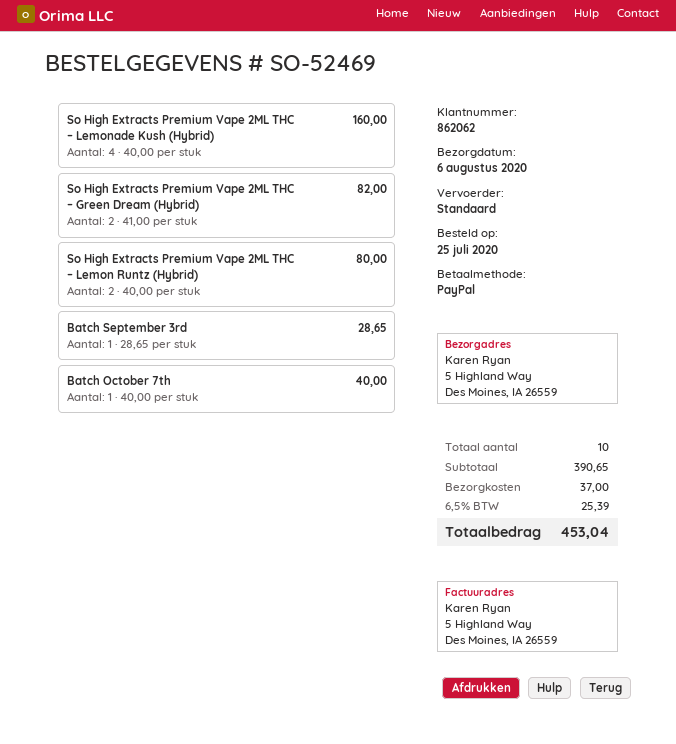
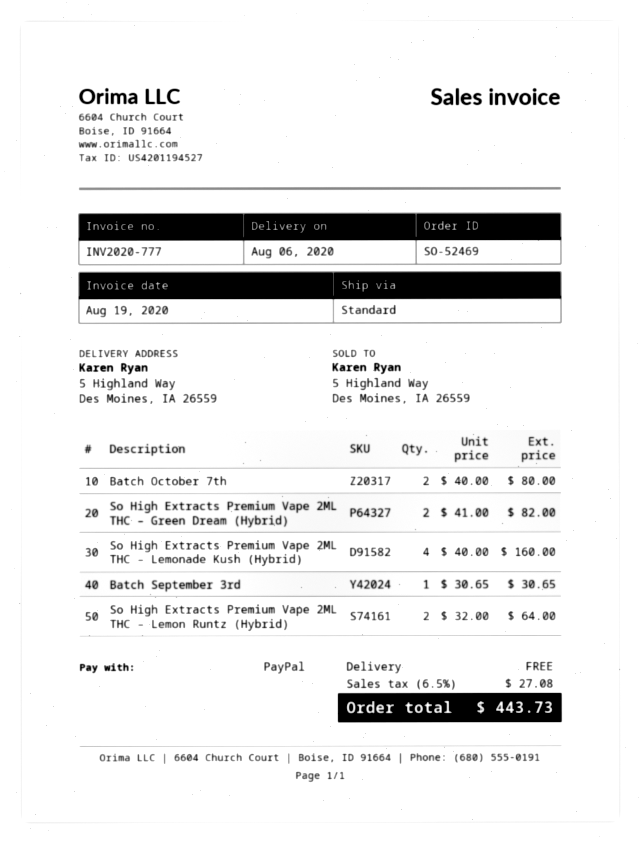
So High Extracts Premium Vape 2ML THC – Lemon Runtz (Hybrid): 2 x 40.00 = 80.00 -> 2 x 32.00 = 64.00
Batch September 3rd: 1 x 28.65 = 28.65 -> 1 x 30.65 = 30.65
Batch October 7th: 1 x 40.00 = 40.00 -> 2 x 40.00 = 80.00
shipping: 37.00 -> 0.00
tax: 6.5% = 25.39 -> 6.5% = 27.08
total: 453.04 -> 443.73

